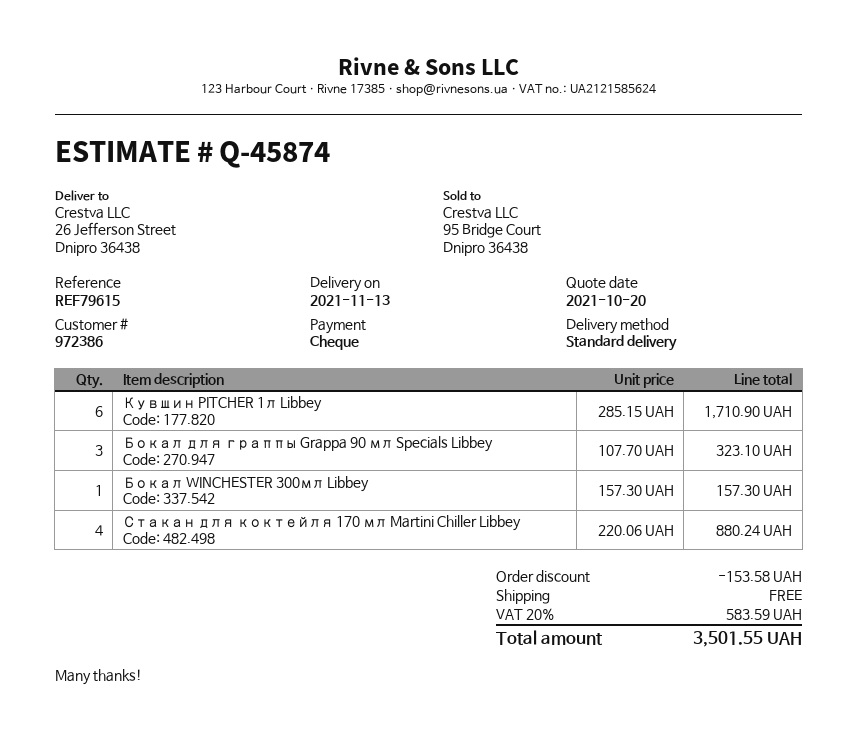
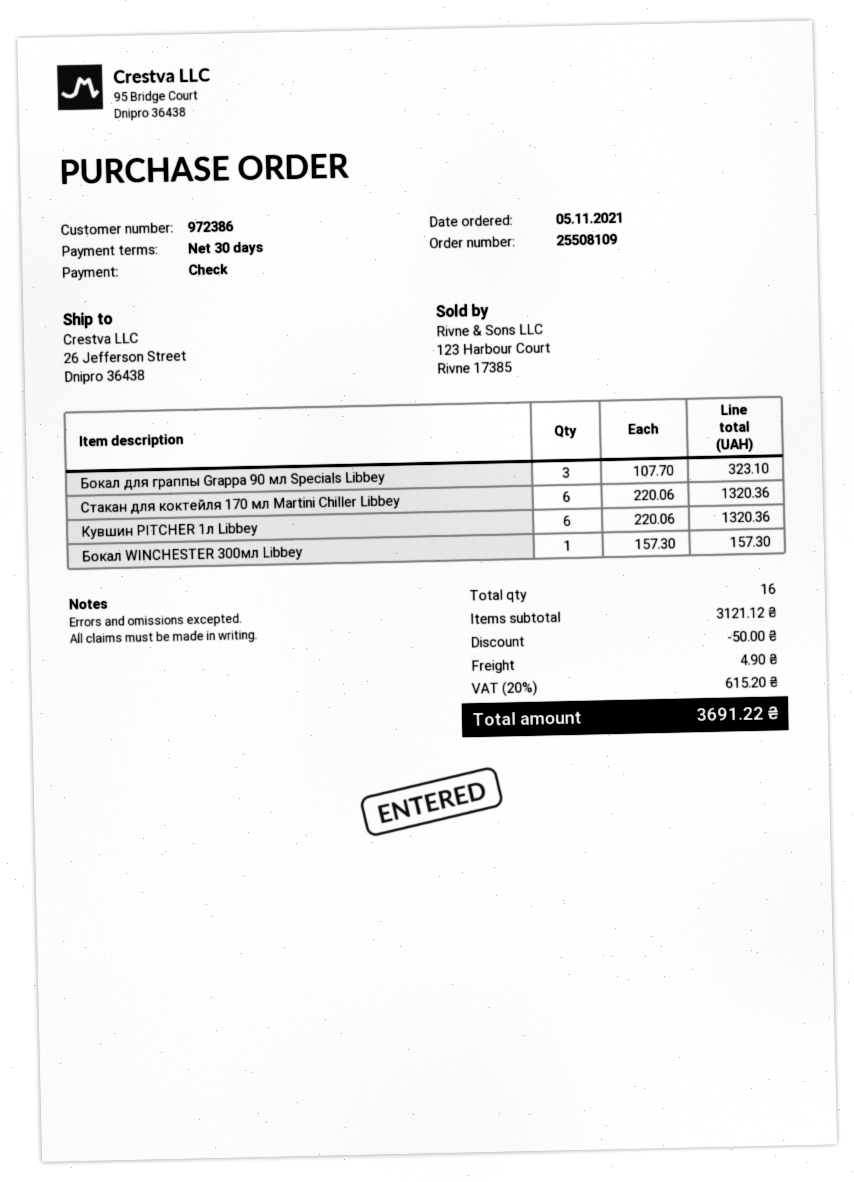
Кувшин PITCHER 1л Libbey: 6 x 285.15 = 1710.90 -> 6 x 220.06 = 1320.36
Стакан для коктейля 170 мл Martini Chiller Libbey: 4 x 220.06 = 880.24 -> 6 x 220.06 = 1320.36
discount: 153.58 -> 50.00
shipping: 0.00 -> 4.90
tax: 20% = 583.59 -> 20% = 615.20
total: 3501.55 -> 3691.22

